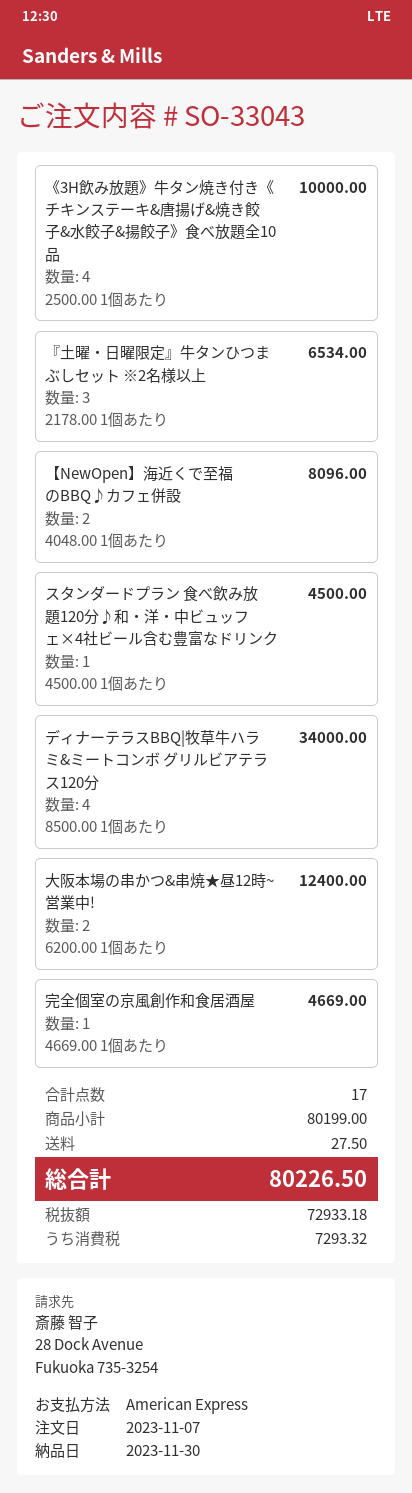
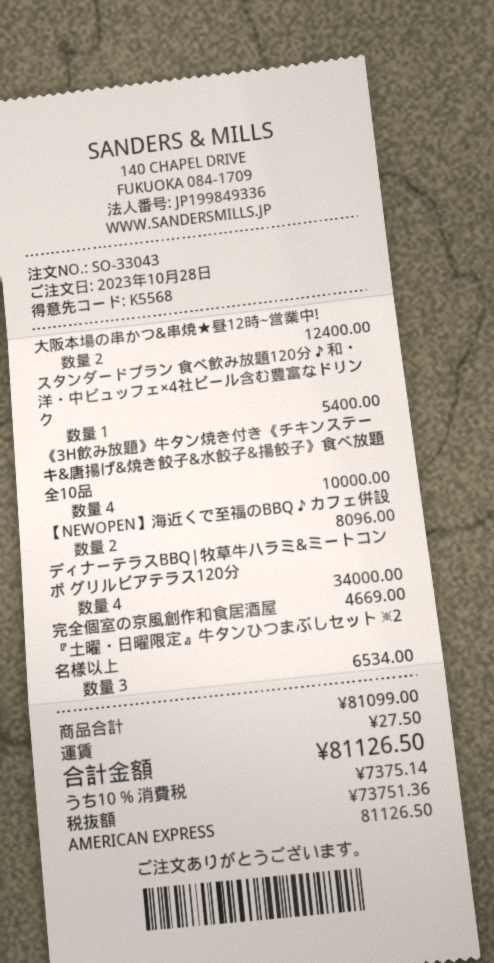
order date: 2023-11-07 -> 2023-10-28
スタンダードプラン 食べ飲み放題120分♪和・洋・中ビュッフェ×4社ビール含む豊富なドリンク: 1 for 4500.00 -> 1 for 5400.00
subtotal: 80199.00 -> 81099.00
net: 72933.18 -> 73751.36
tax: 7293.32 -> 7375.14
total: 80226.50 -> 81126.50

